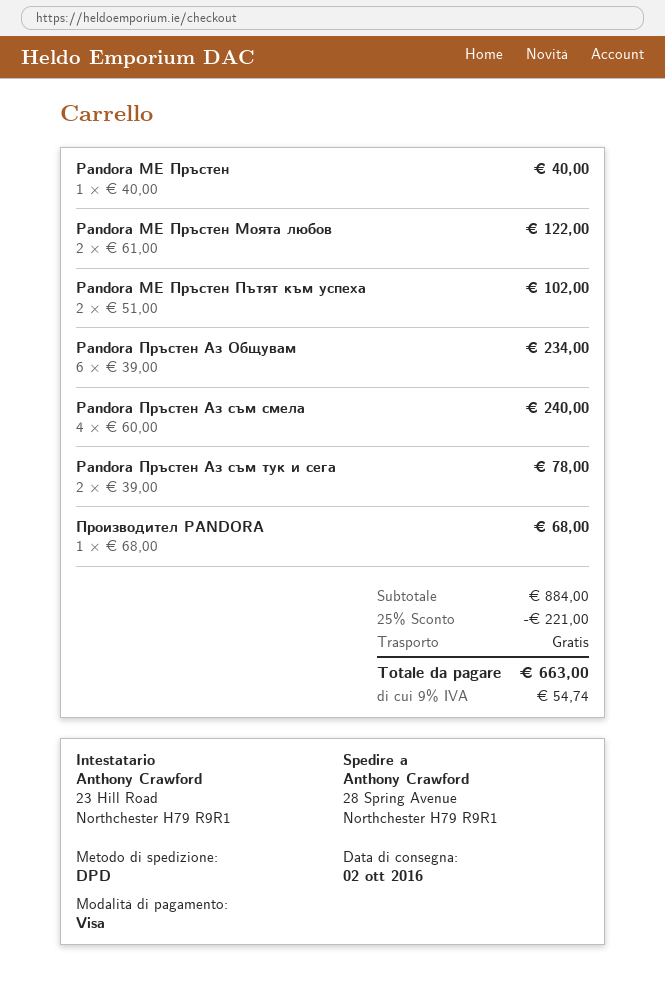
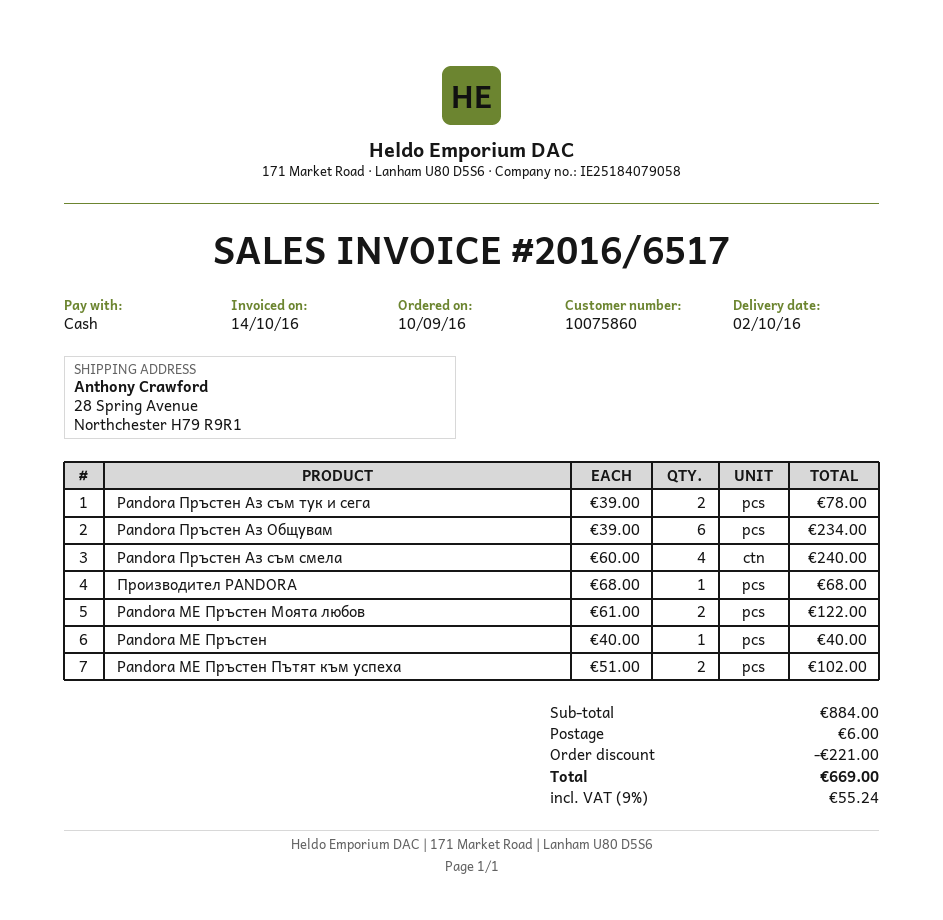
payment method: Visa -> cash
shipping: 0.00 -> 6.00
tax: 9% = 54.74 -> 9% = 55.24
total: 663.00 -> 669.00

